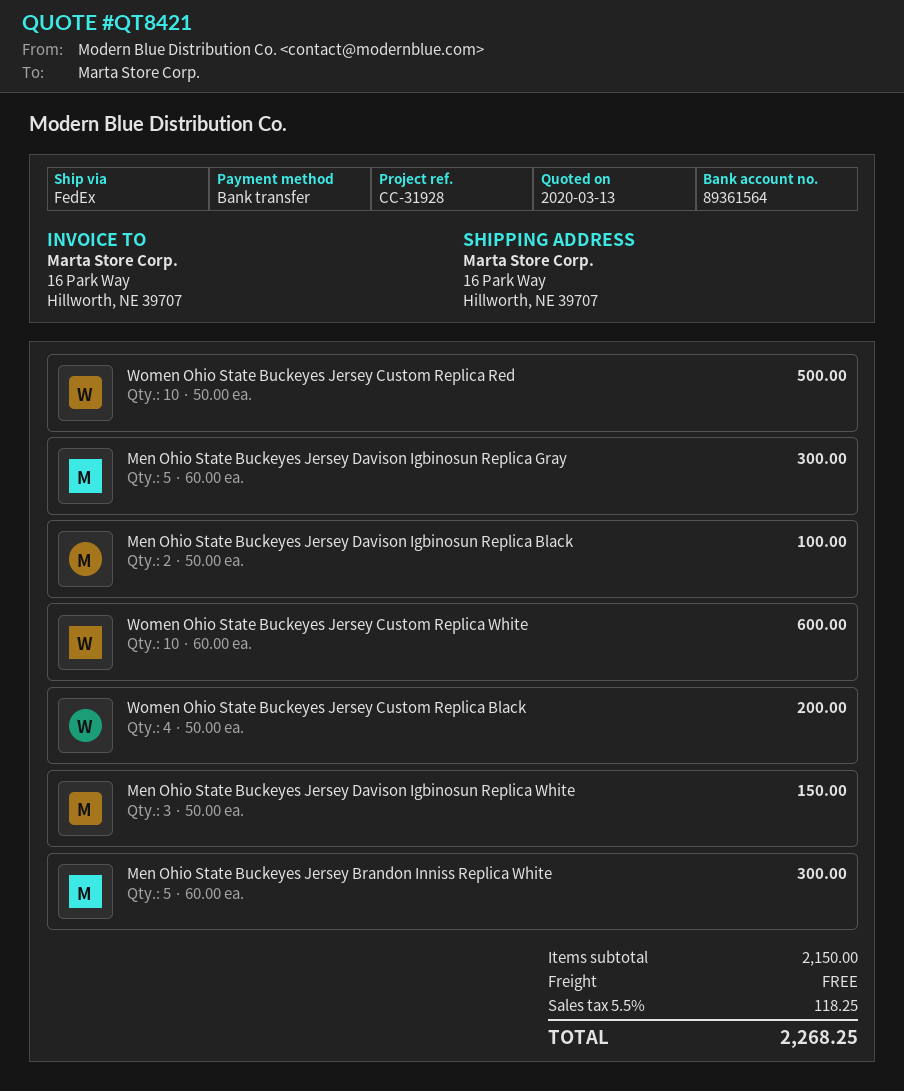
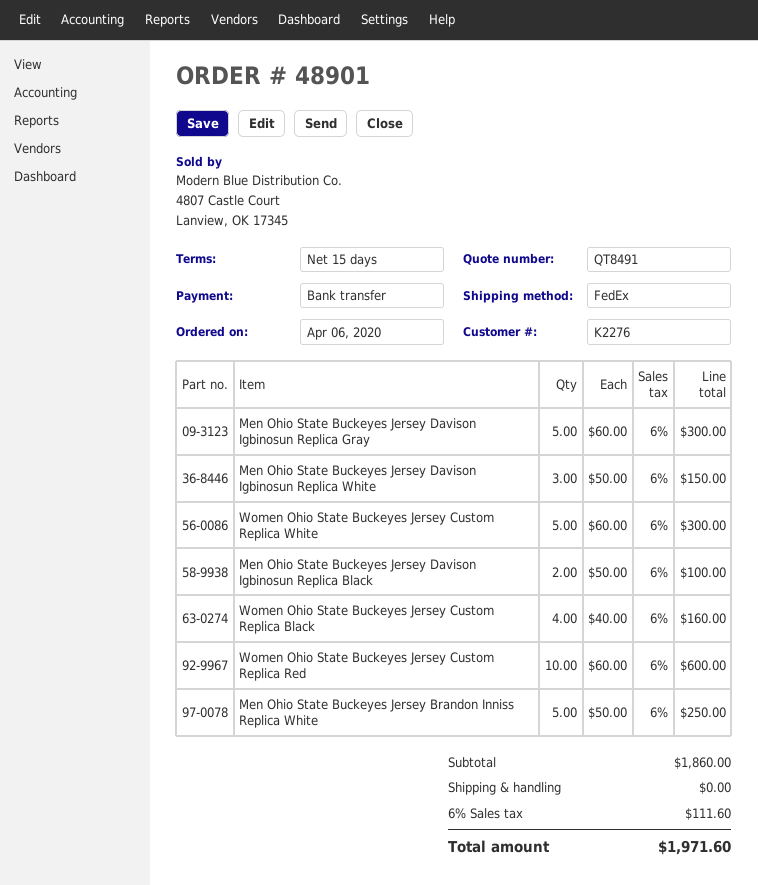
quote number: QT8421 -> QT8491
Women Ohio State Buckeyes Jersey Custom Replica Red: 10 x 50.00 = 500.00 -> 10 x 60.00 = 600.00
Women Ohio State Buckeyes Jersey Custom Replica White: 10 x 60.00 = 600.00 -> 5 x 60.00 = 300.00
Women Ohio State Buckeyes Jersey Custom Replica Black: 4 x 50.00 = 200.00 -> 4 x 40.00 = 160.00
Men Ohio State Buckeyes Jersey Brandon Inniss Replica White: 5 x 60.00 = 300.00 -> 5 x 50.00 = 250.00
subtotal: 2150.00 -> 1860.00
tax: 5.5% = 118.25 -> 6% = 111.60
total: 2268.25 -> 1971.60

